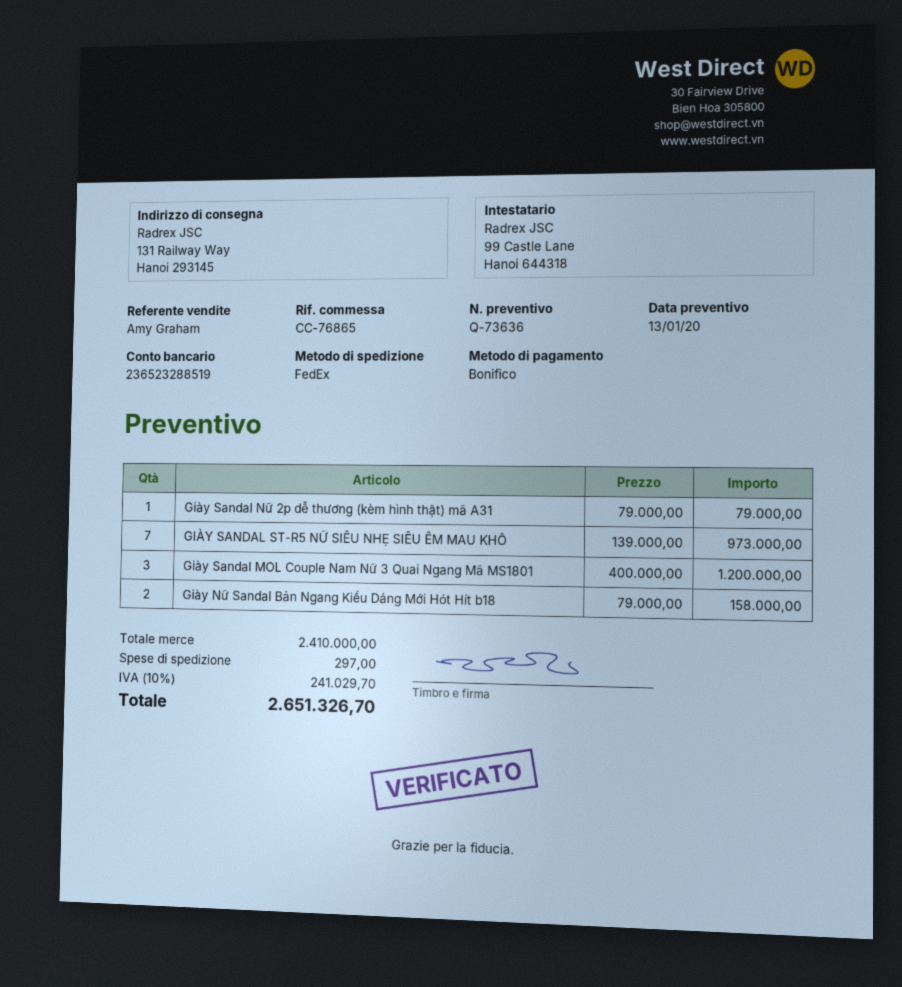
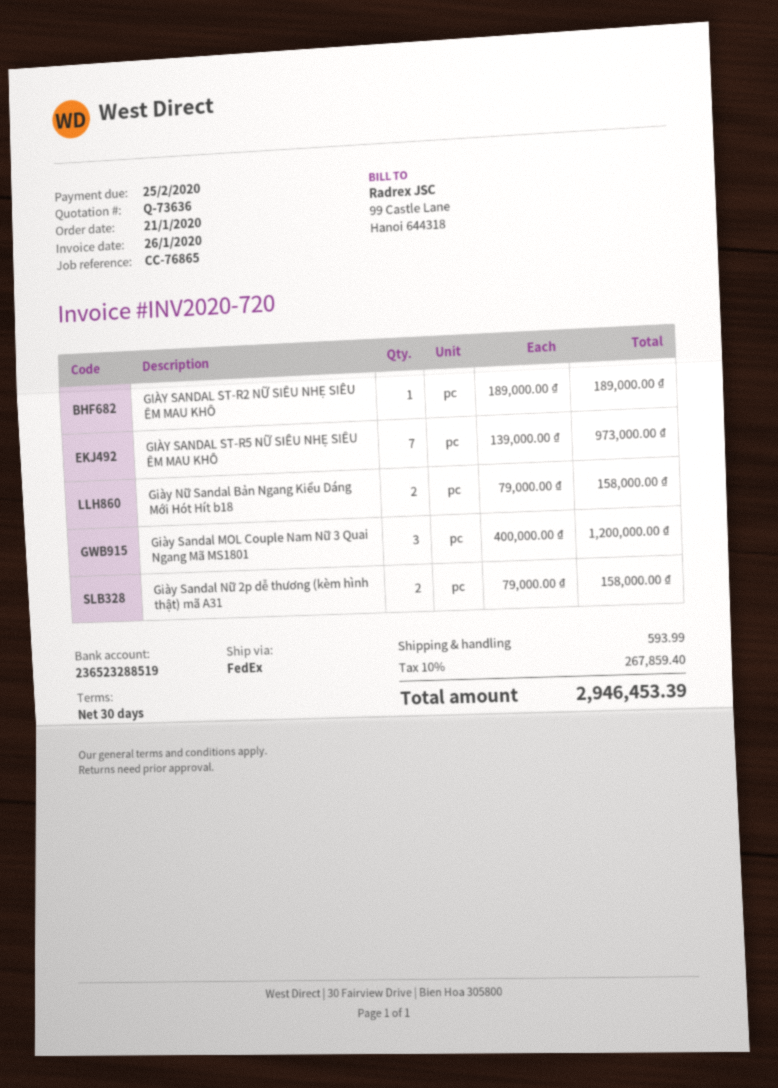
Giày Sandal Nữ 2p dễ thương (kèm hình thật) mã A31: 1 x 79000.00 = 79000.00 -> 2 x 79000.00 = 158000.00
GIÀY SANDAL ST-R2 NỮ SIÊU NHẸ SIÊU ÊM MAU KHÔ: none -> 1 x 189000.00 = 189000.00
shipping: 297.00 -> 593.99
tax: 10% = 241029.70 -> 10% = 267859.40
total: 2651326.70 -> 2946453.39

